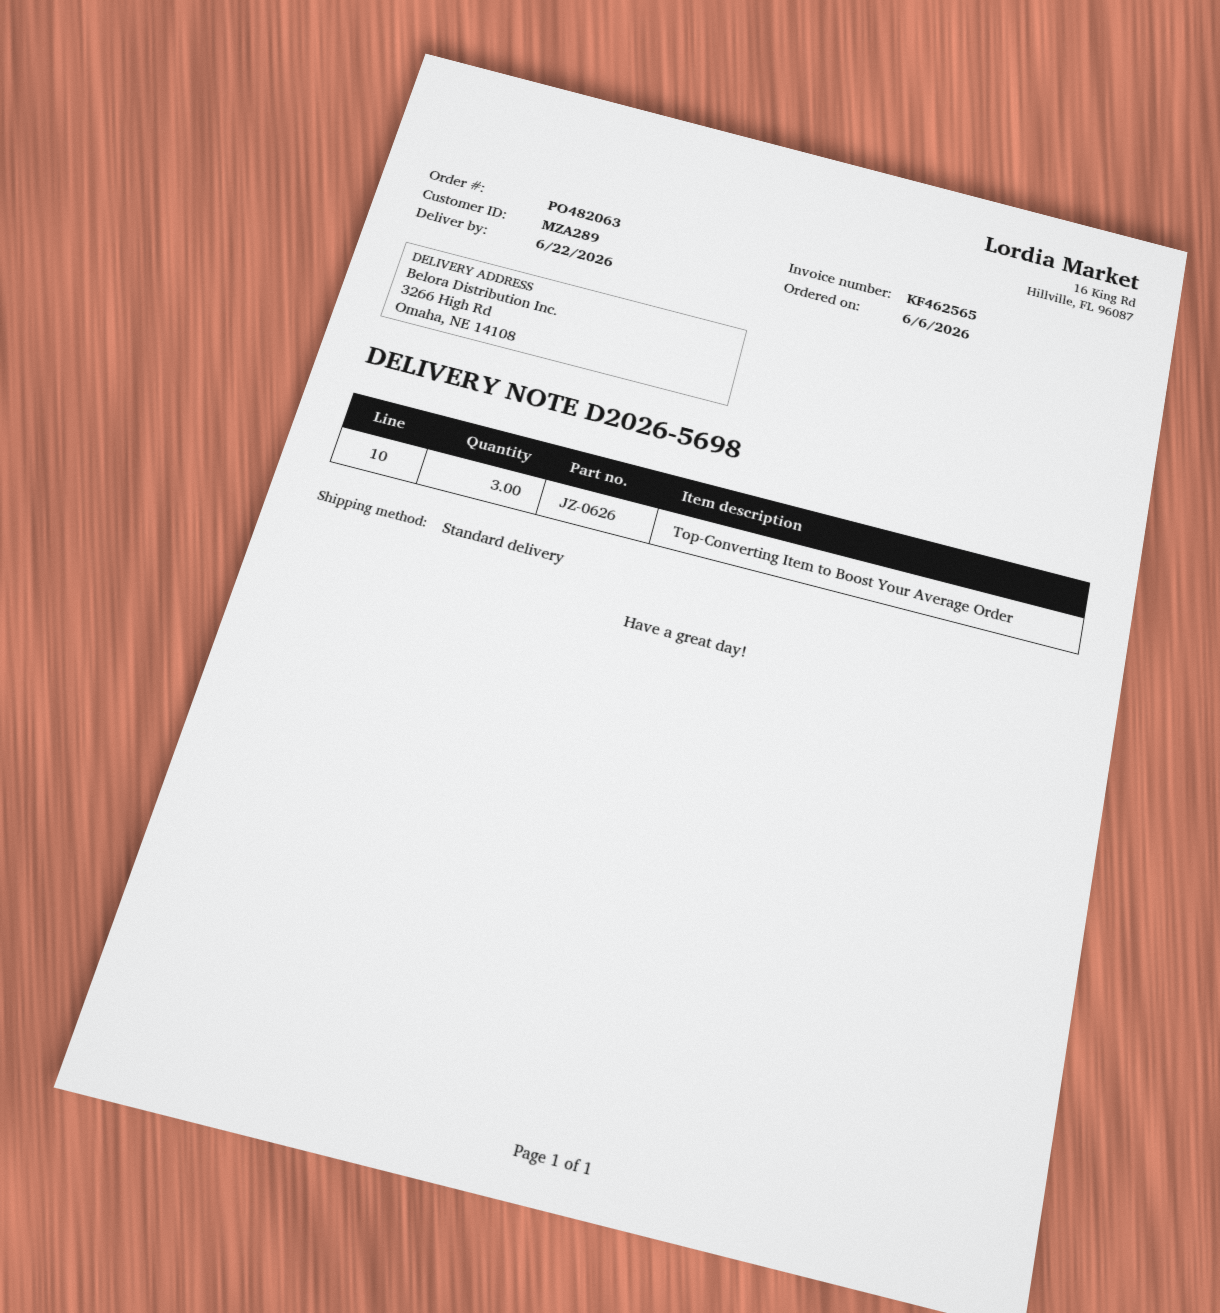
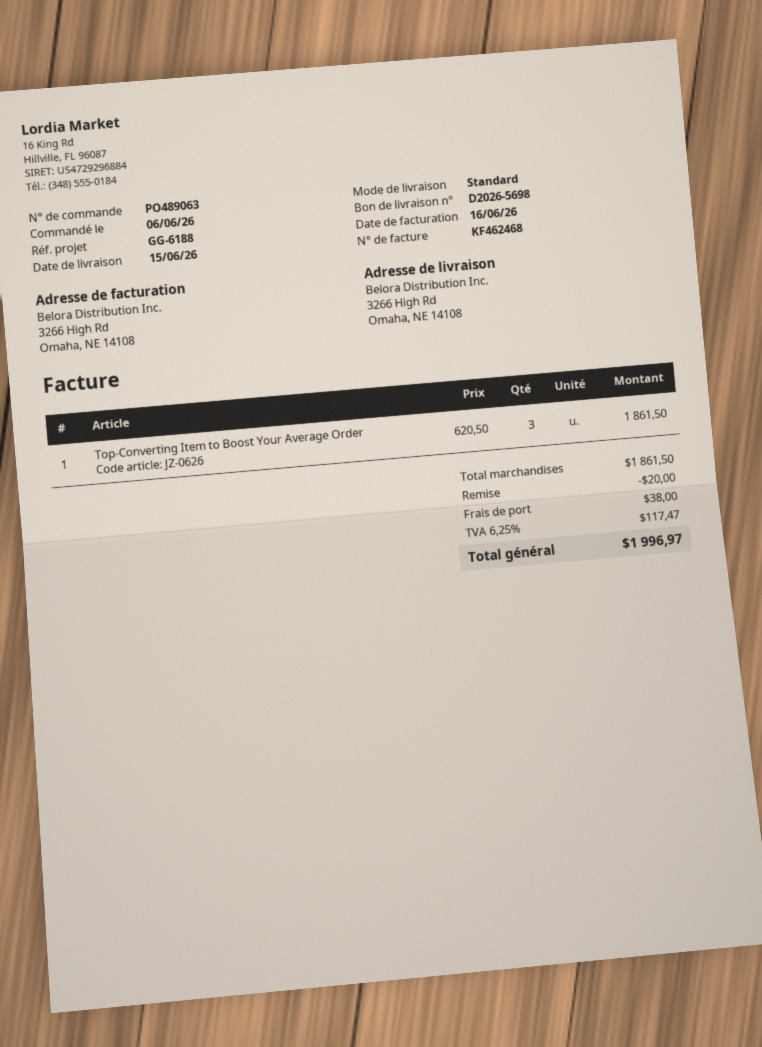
order number: PO482063 -> PO489063
delivery date: 2026-06-22 -> 2026-06-15
invoice number: KF462565 -> KF462468

